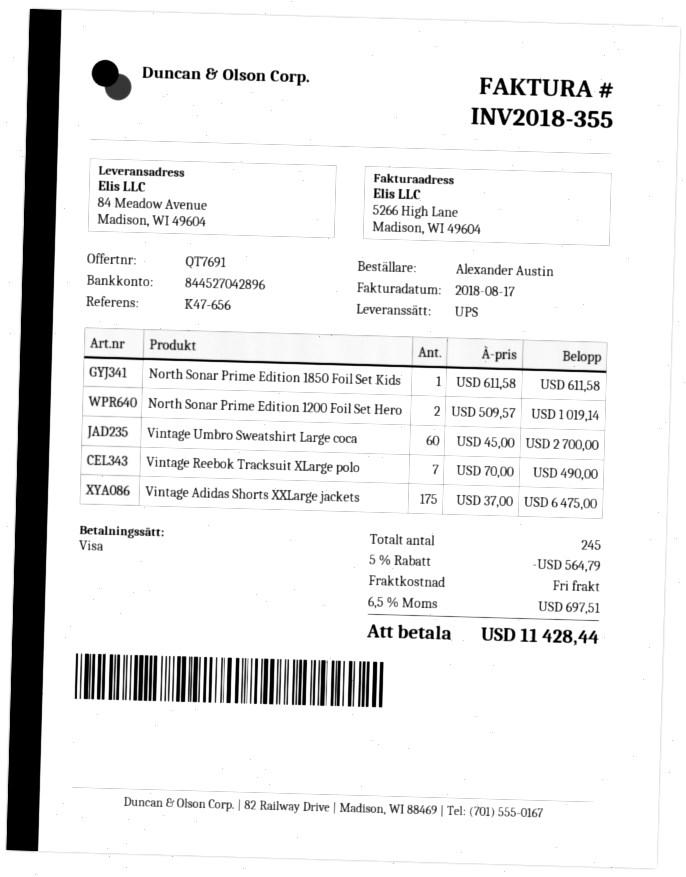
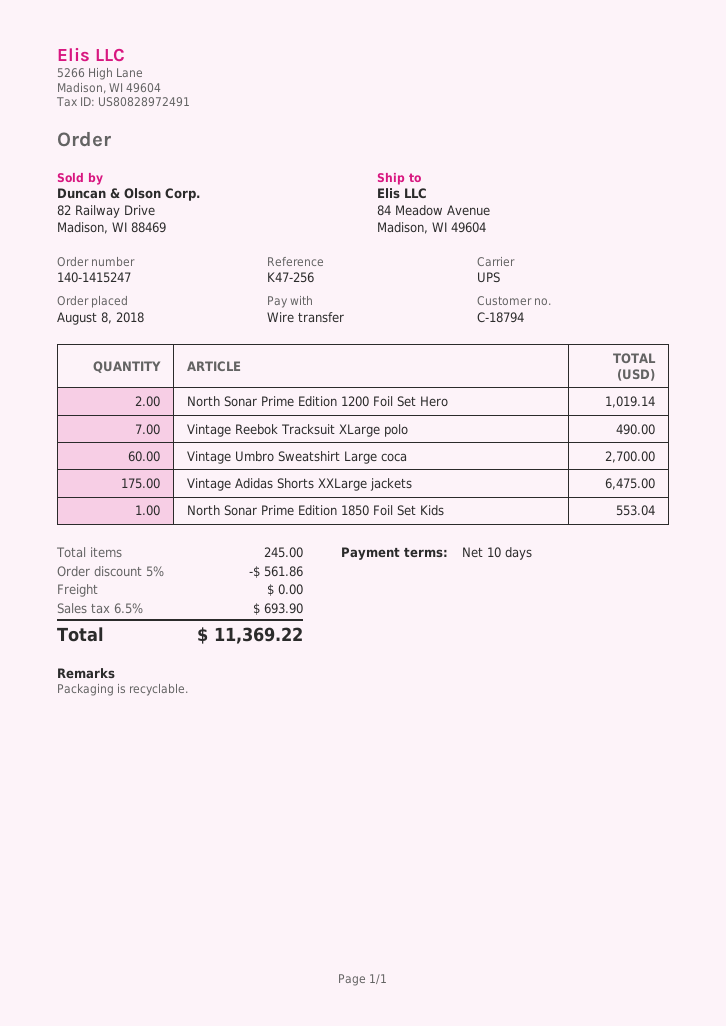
reference: K47-656 -> K47-256
payment method: Visa -> bank transfer
North Sonar Prime Edition 1850 Foil Set Kids: 1 for 611.58 -> 1 for 553.04
discount: 5% = 564.79 -> 5% = 561.86
tax: 6.5% = 697.51 -> 6.5% = 693.90
total: 11428.44 -> 11369.22

